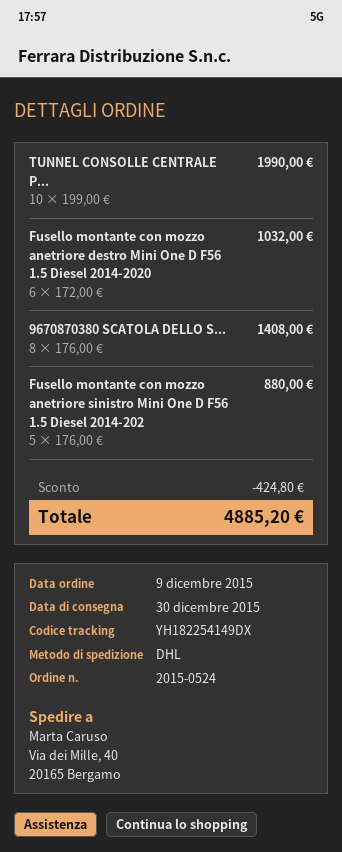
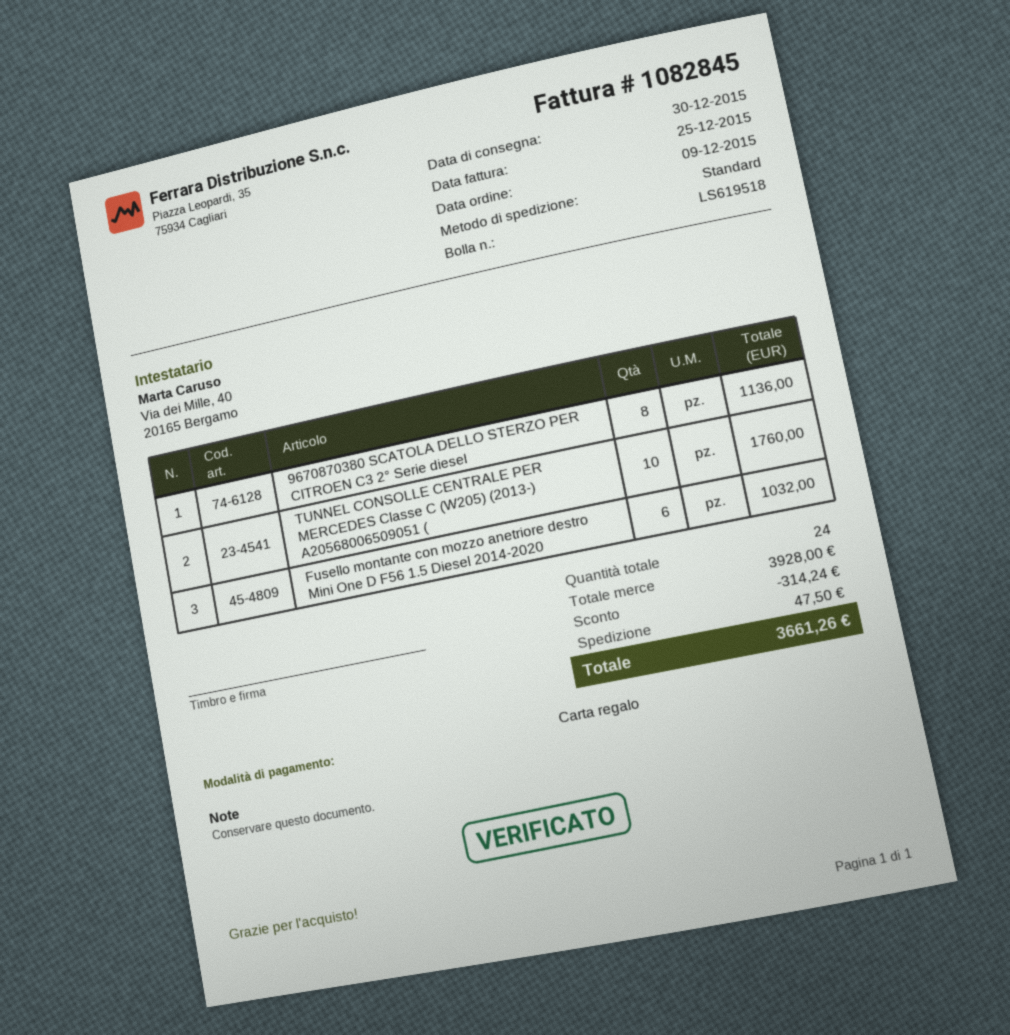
shipping method: DHL -> standard
TUNNEL CONSOLLE CENTRALE P...: 10 for 1990.00 -> 10 for 1760.00
9670870380 SCATOLA DELLO S...: 8 for 1408.00 -> 8 for 1136.00
Fusello montante con mozzo anetriore sinistro Mini One D F56 1.5 Diesel 2014-202: 5 for 880.00 -> none
discount: 424.80 -> 314.24
shipping: none -> 47.50
total: 4885.20 -> 3661.26

